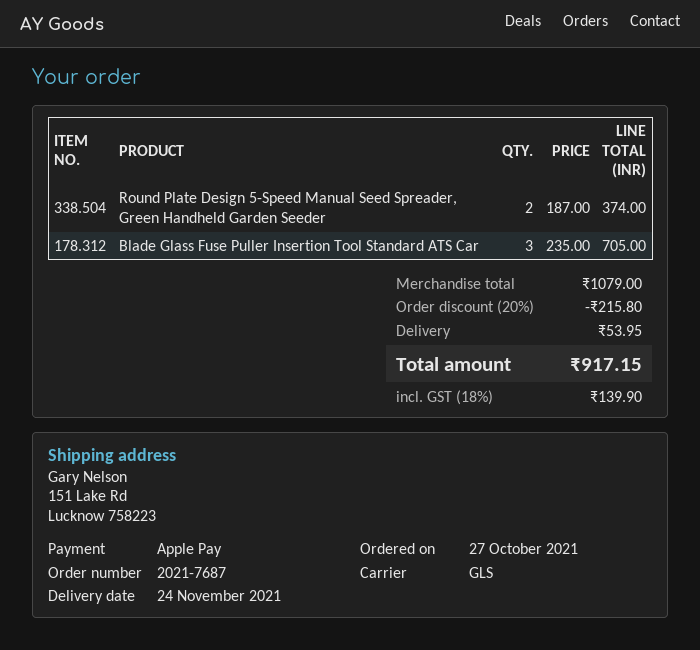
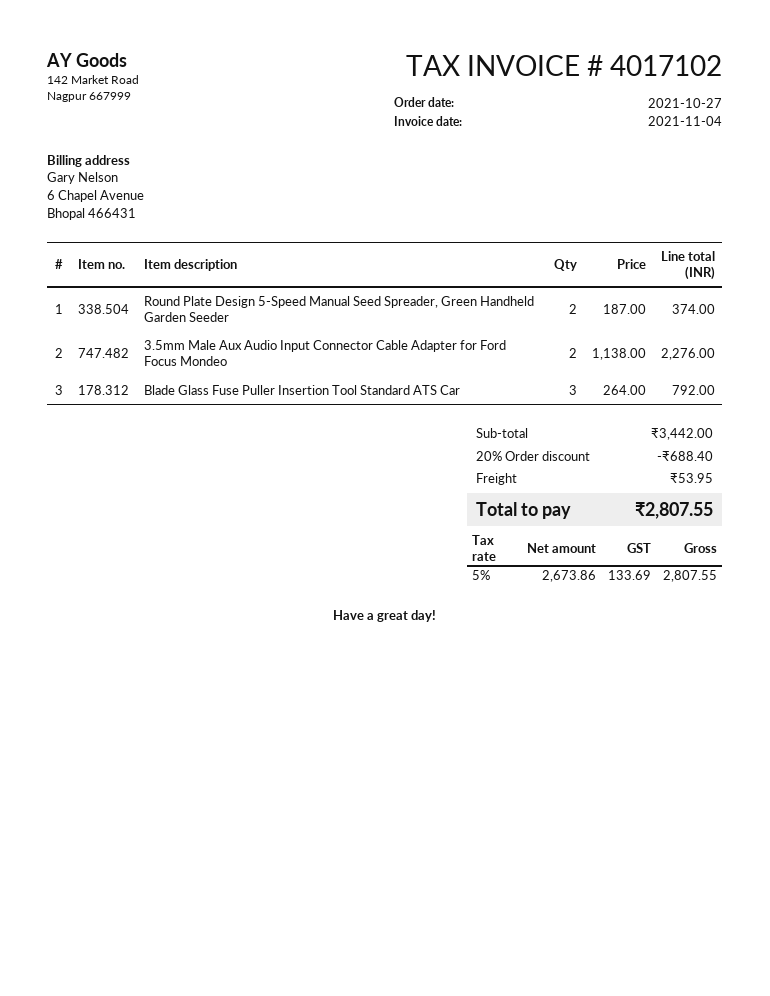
Blade Glass Fuse Puller Insertion Tool Standard ATS Car: 3 x 235.00 = 705.00 -> 3 x 264.00 = 792.00
3.5mm Male Aux Audio Input Connector Cable Adapter for Ford Focus Mondeo: none -> 2 x 1138.00 = 2276.00
subtotal: 1079.00 -> 3442.00
discount: 20% = 215.80 -> 20% = 688.40
tax: 18% = 139.90 -> 5% = 133.69
total: 917.15 -> 2807.55

